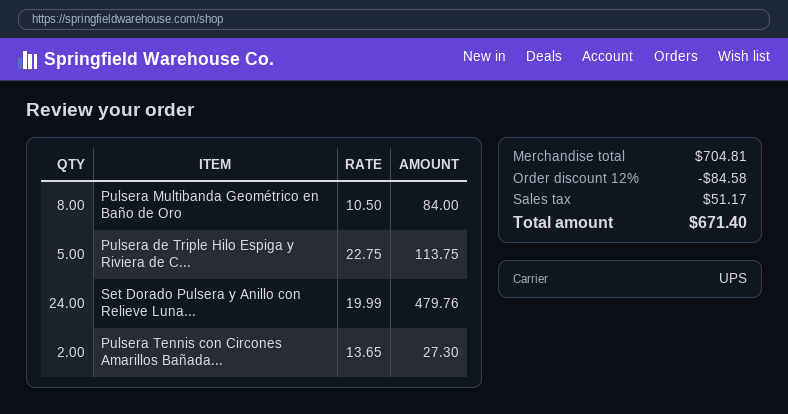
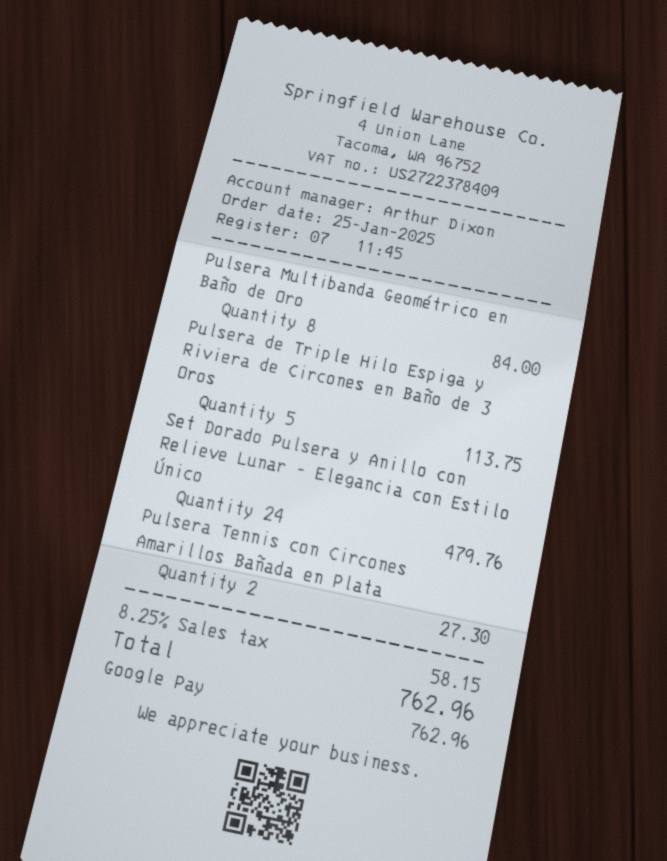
discount: 12% = 84.58 -> none
tax: 51.17 -> 58.15
total: 671.40 -> 762.96

